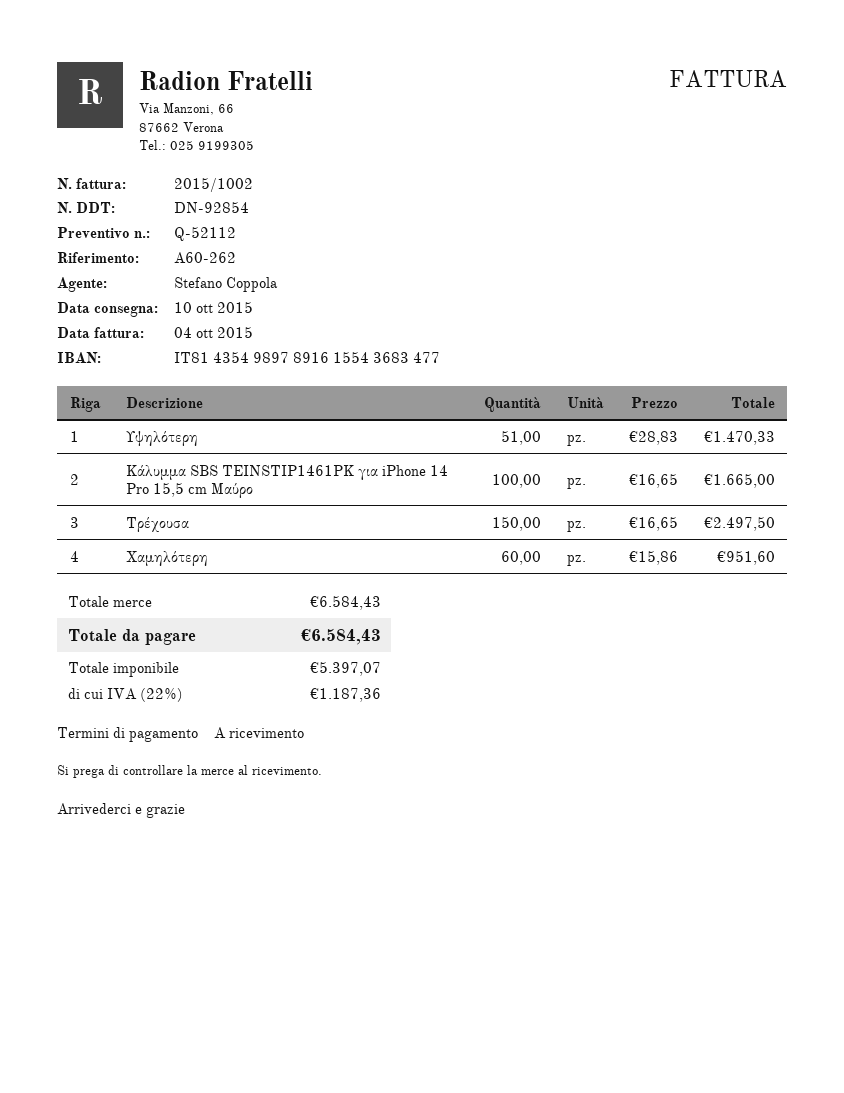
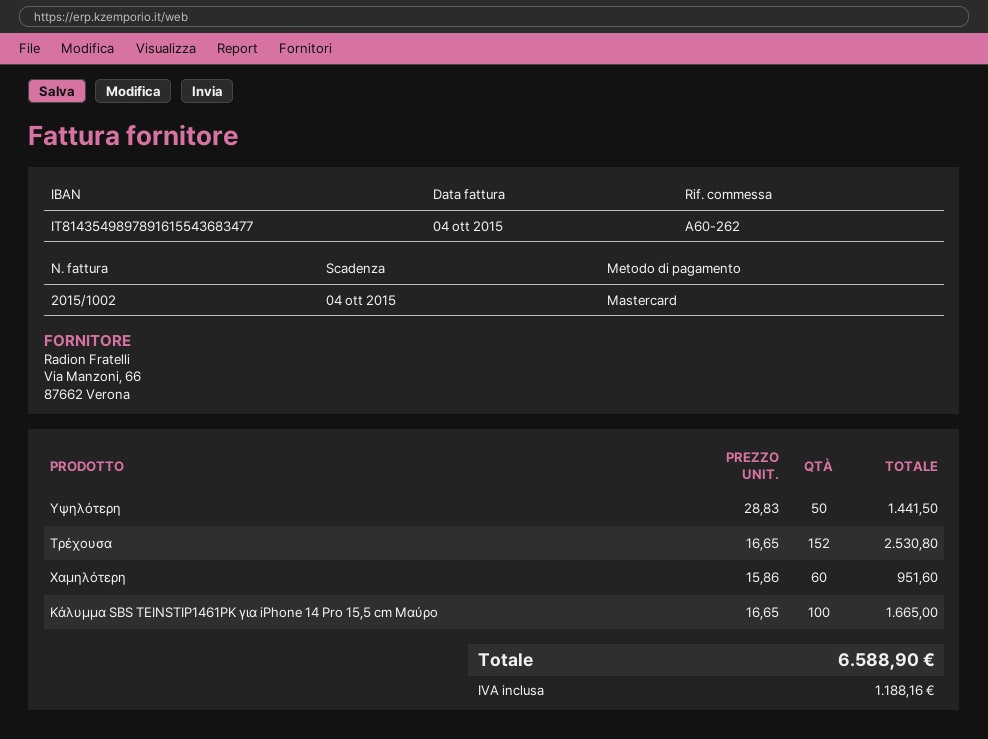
Υψηλότερη: 51 x 28.83 = 1470.33 -> 50 x 28.83 = 1441.50
Τρέχουσα: 150 x 16.65 = 2497.50 -> 152 x 16.65 = 2530.80
tax: 1187.36 -> 1188.16
total: 6584.43 -> 6588.90

